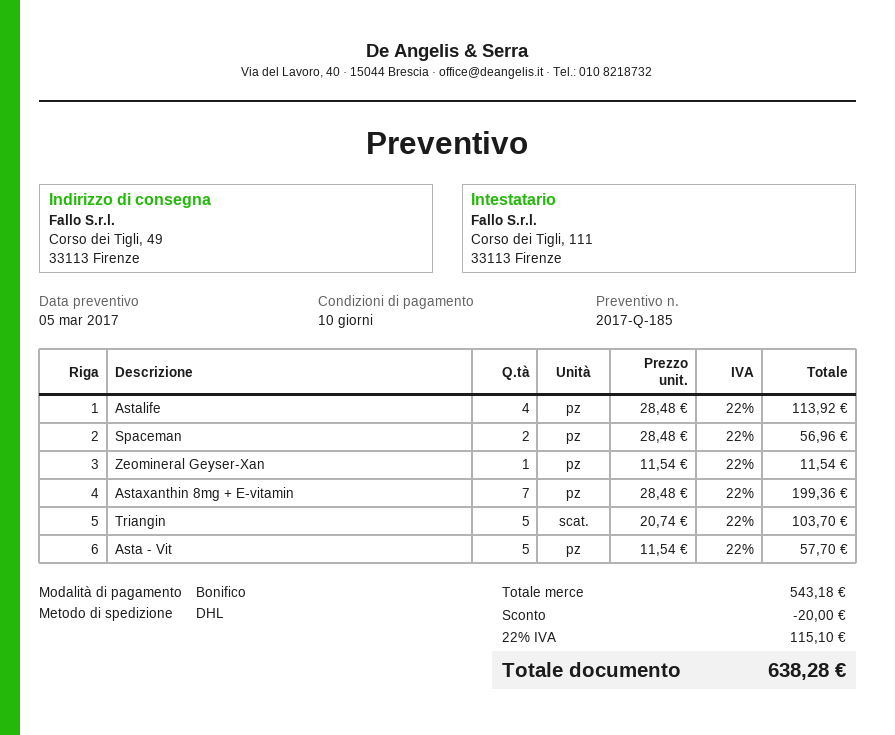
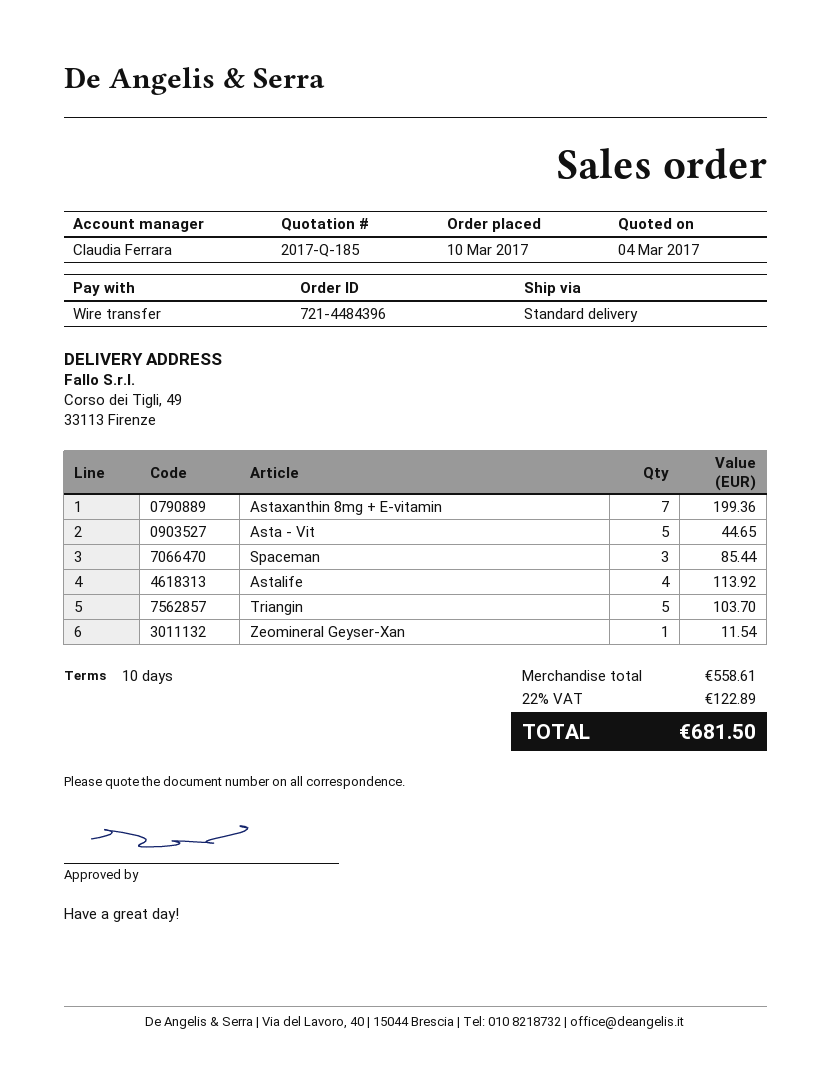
quote date: 2017-03-05 -> 2017-03-04
shipping method: DHL -> standard
Spaceman: 2 for 56.96 -> 3 for 85.44
Asta - Vit: 5 for 57.70 -> 5 for 44.65
subtotal: 543.18 -> 558.61
discount: 20.00 -> none
tax: 22% = 115.10 -> 22% = 122.89
total: 638.28 -> 681.50

